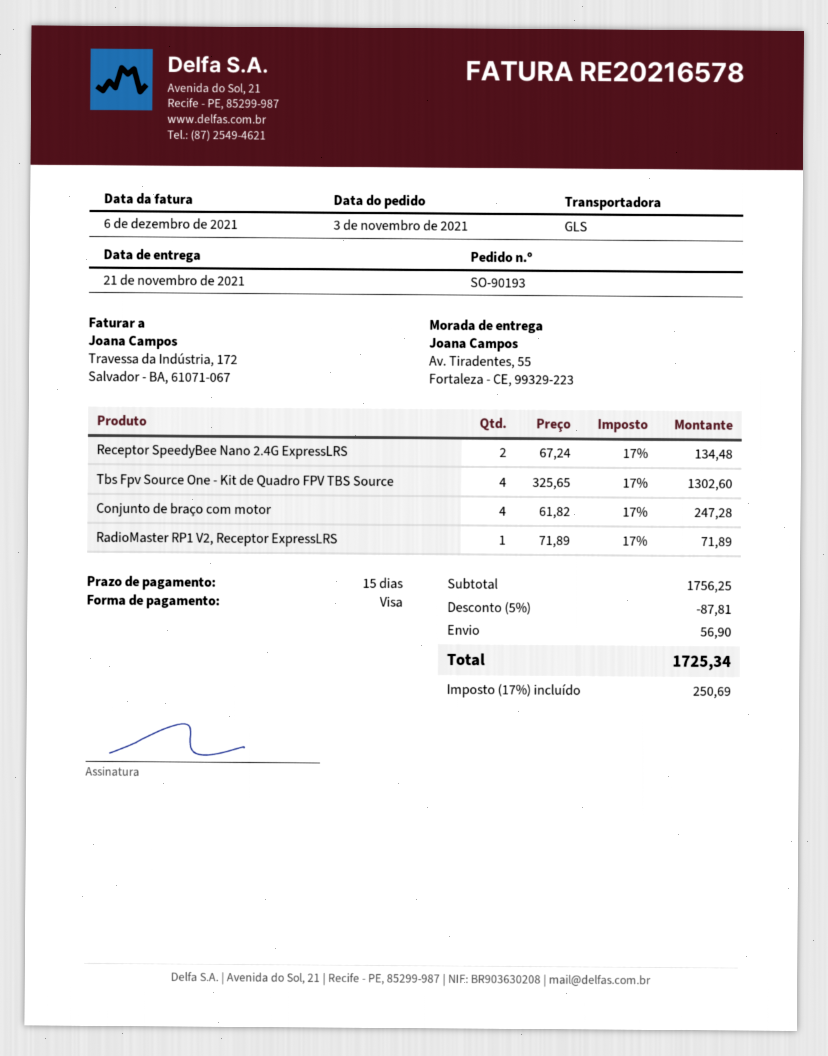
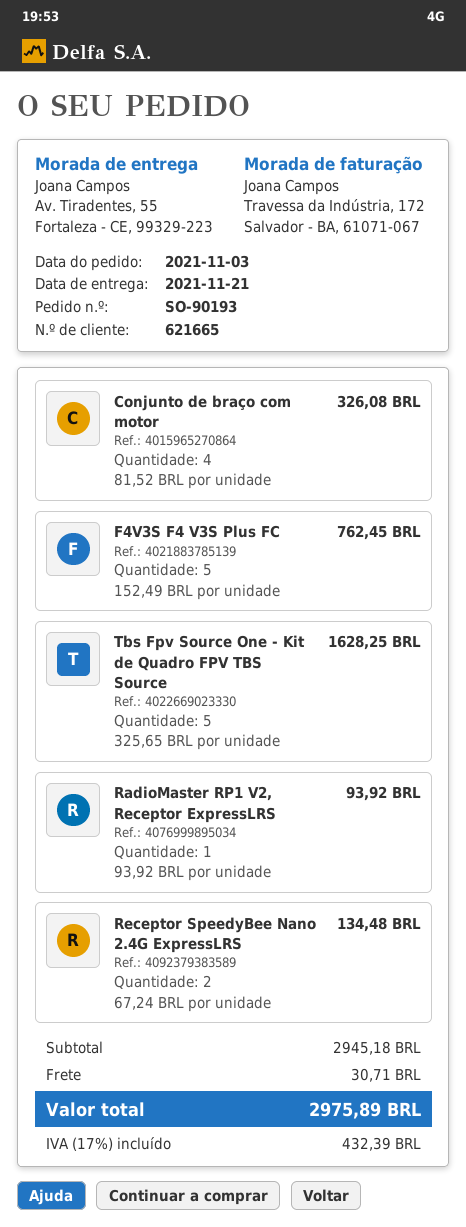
Tbs Fpv Source One - Kit de Quadro FPV TBS Source: 4 x 325.65 = 1302.60 -> 5 x 325.65 = 1628.25
Conjunto de braço com motor: 4 x 61.82 = 247.28 -> 4 x 81.52 = 326.08
RadioMaster RP1 V2, Receptor ExpressLRS: 1 x 71.89 = 71.89 -> 1 x 93.92 = 93.92
F4V3S F4 V3S Plus FC: none -> 5 x 152.49 = 762.45
subtotal: 1756.25 -> 2945.18
discount: 5% = 87.81 -> none
shipping: 56.90 -> 30.71
tax: 17% = 250.69 -> 17% = 432.39
total: 1725.34 -> 2975.89

